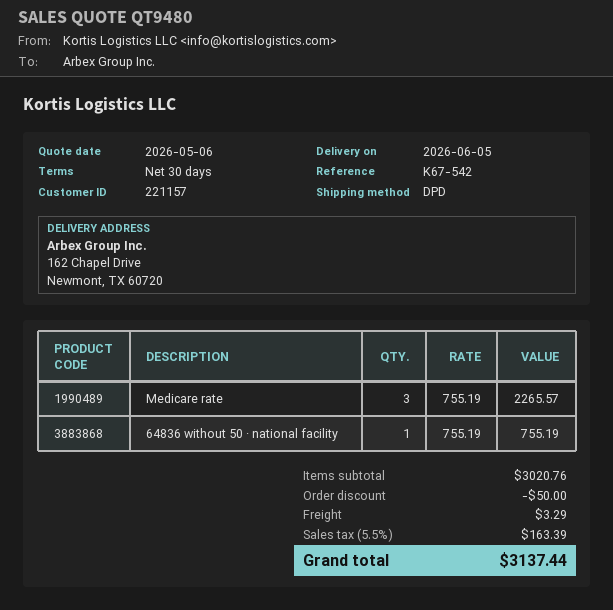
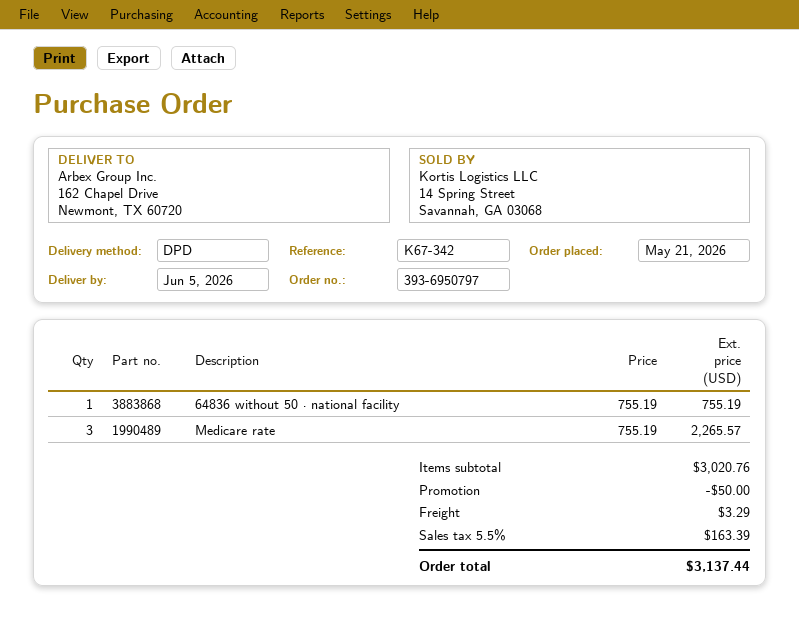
reference: K67-542 -> K67-342

